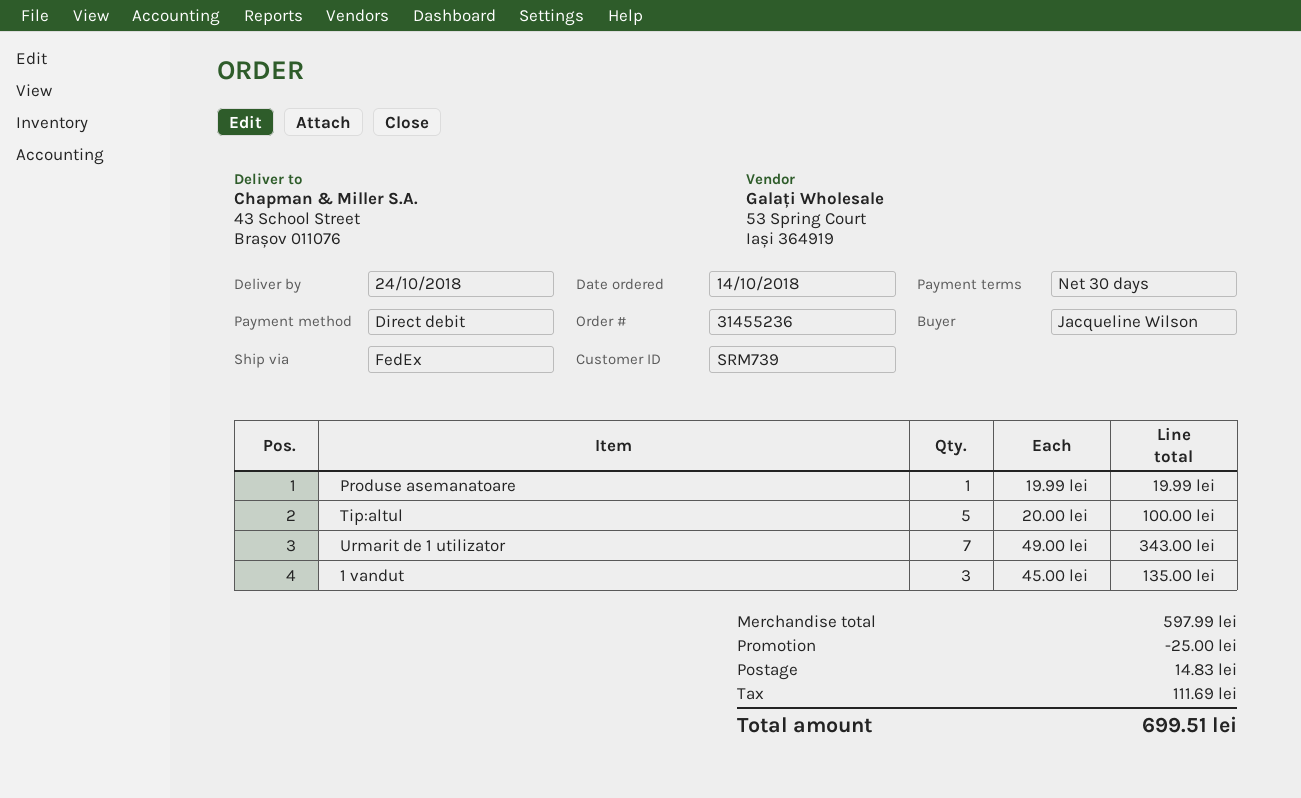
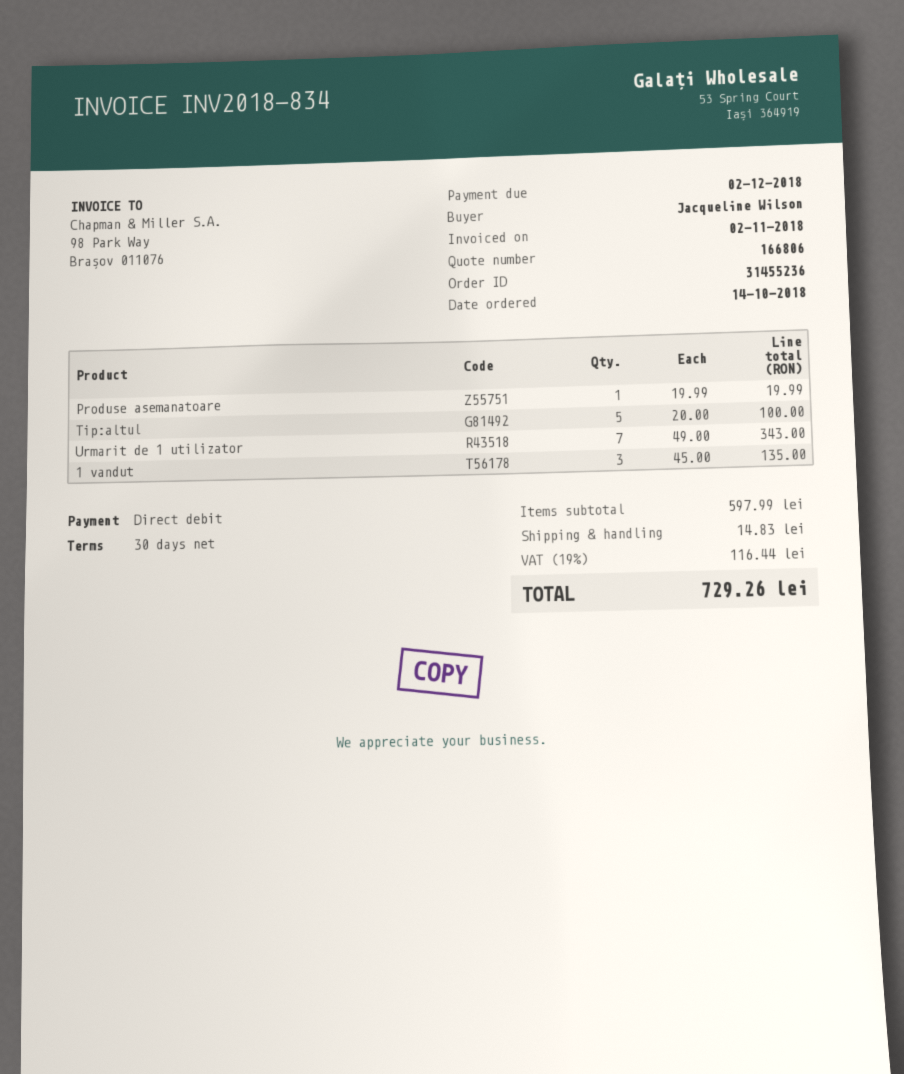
discount: 25.00 -> none
tax: 111.69 -> 116.44
total: 699.51 -> 729.26

